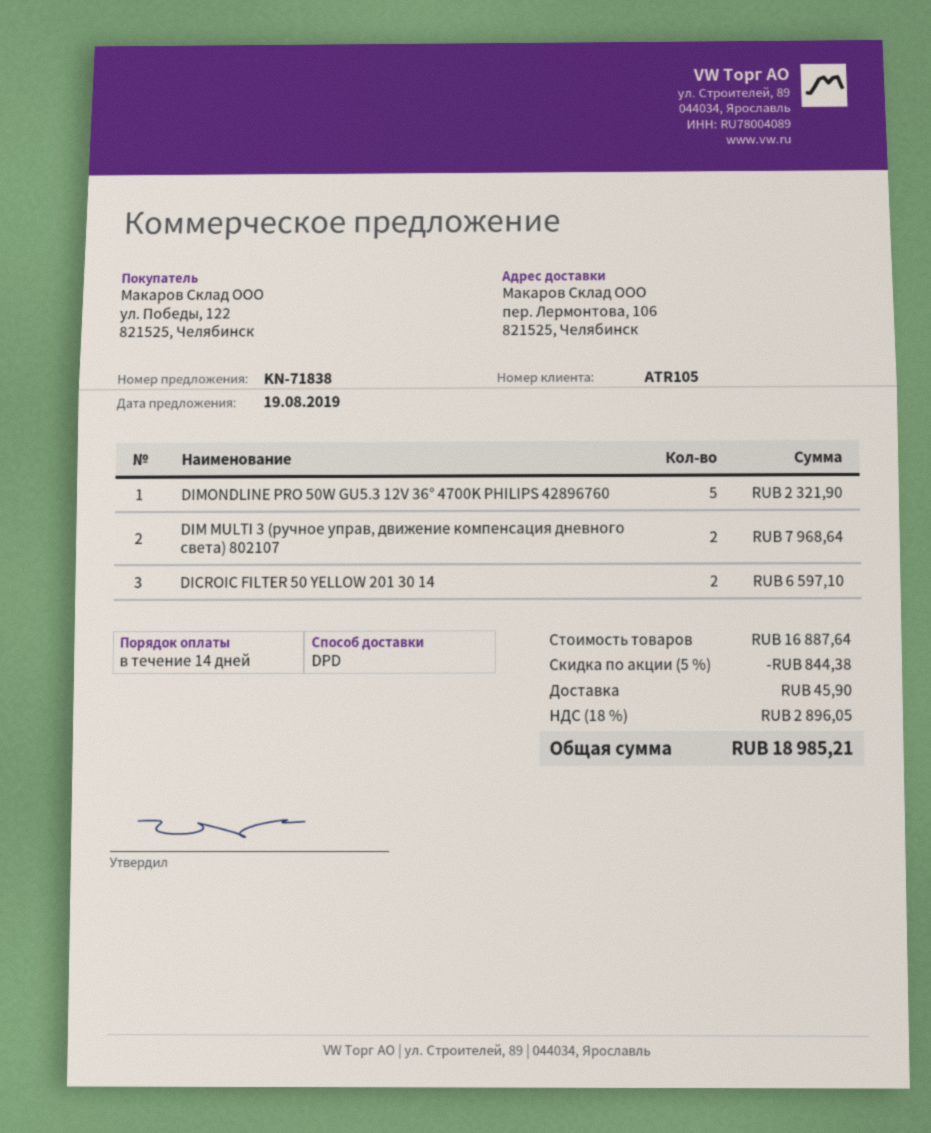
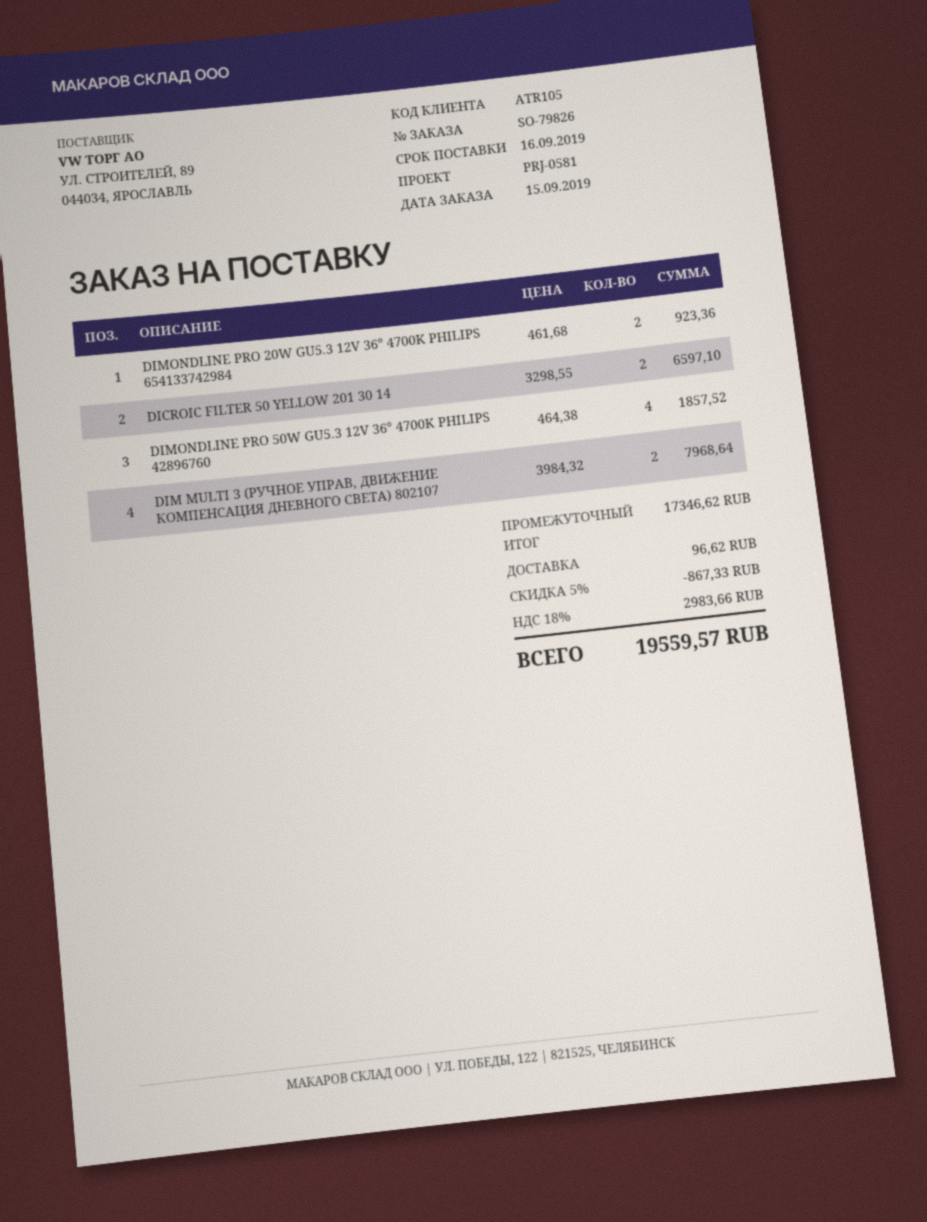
DIMONDLINE PRO 50W GU5.3 12V 36° 4700K PHILIPS 42896760: 5 for 2321.90 -> 4 for 1857.52
DIMONDLINE PRO 20W GU5.3 12V 36° 4700K PHILIPS 654133742984: none -> 2 for 923.36
subtotal: 16887.64 -> 17346.62
discount: 5% = 844.38 -> 5% = 867.33
shipping: 45.90 -> 96.62
tax: 18% = 2896.05 -> 18% = 2983.66
total: 18985.21 -> 19559.57

